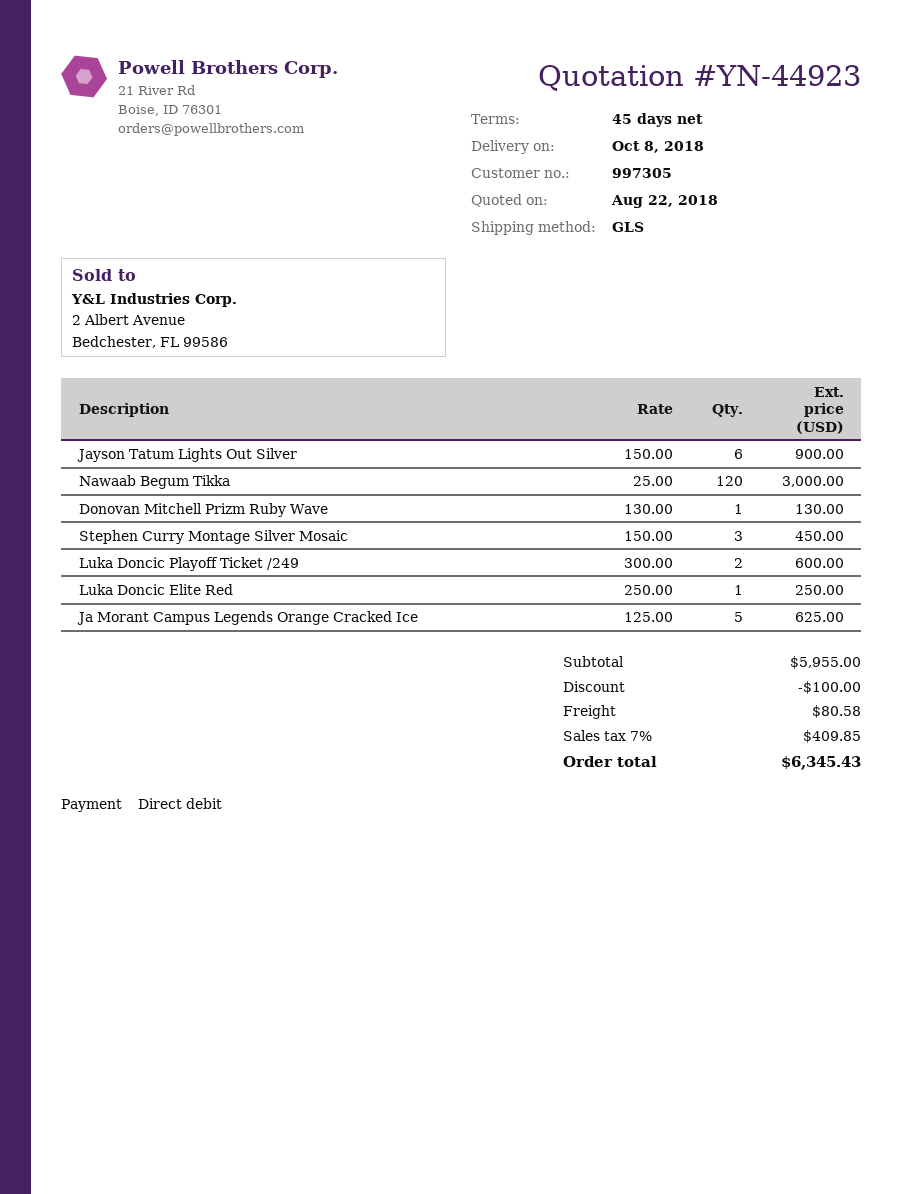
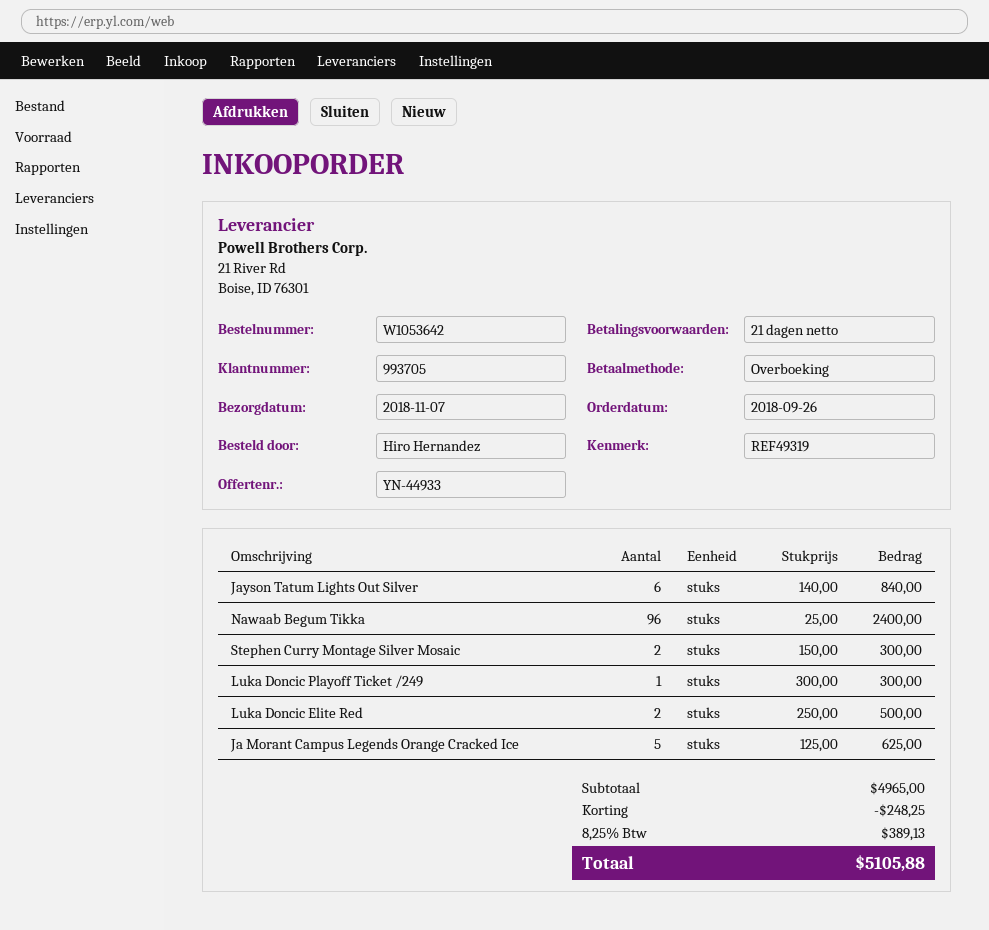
quote number: YN-44923 -> YN-44933
delivery date: 2018-10-08 -> 2018-11-07
payment terms: 45 days -> 21 days
customer number: 997305 -> 993705
payment method: direct debit -> bank transfer
Jayson Tatum Lights Out Silver: 6 x 150.00 = 900.00 -> 6 x 140.00 = 840.00
Nawaab Begum Tikka: 120 x 25.00 = 3000.00 -> 96 x 25.00 = 2400.00
Donovan Mitchell Prizm Ruby Wave: 1 x 130.00 = 130.00 -> none
Stephen Curry Montage Silver Mosaic: 3 x 150.00 = 450.00 -> 2 x 150.00 = 300.00
Luka Doncic Playoff Ticket /249: 2 x 300.00 = 600.00 -> 1 x 300.00 = 300.00
Luka Doncic Elite Red: 1 x 250.00 = 250.00 -> 2 x 250.00 = 500.00
subtotal: 5955.00 -> 4965.00
discount: 100.00 -> 248.25
shipping: 80.58 -> none
tax: 7% = 409.85 -> 8.25% = 389.13
total: 6345.43 -> 5105.88

